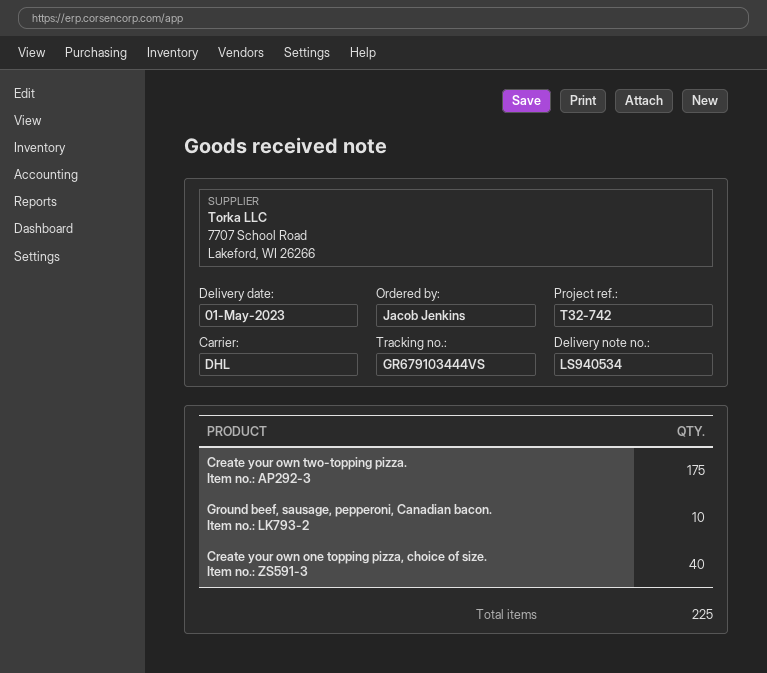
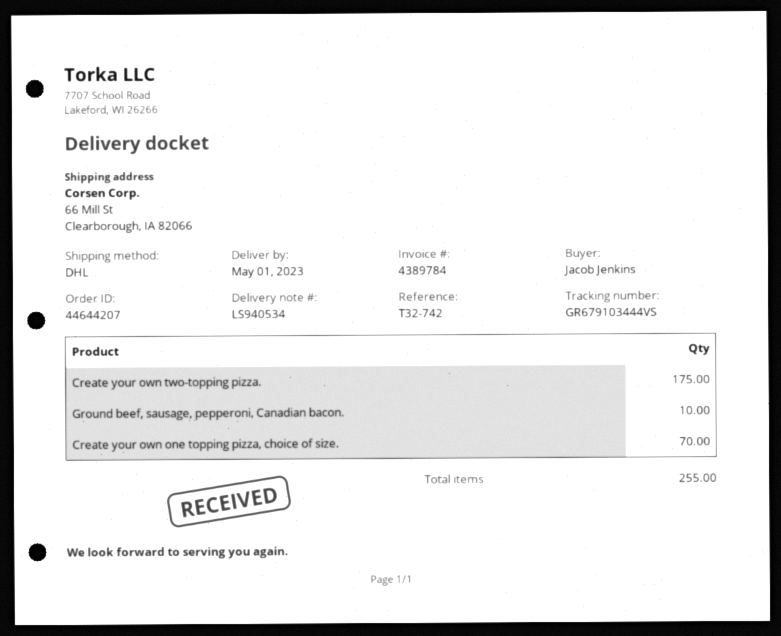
Create your own one topping pizza, choice of size.: 40 -> 70
total quantity: 225 -> 255

